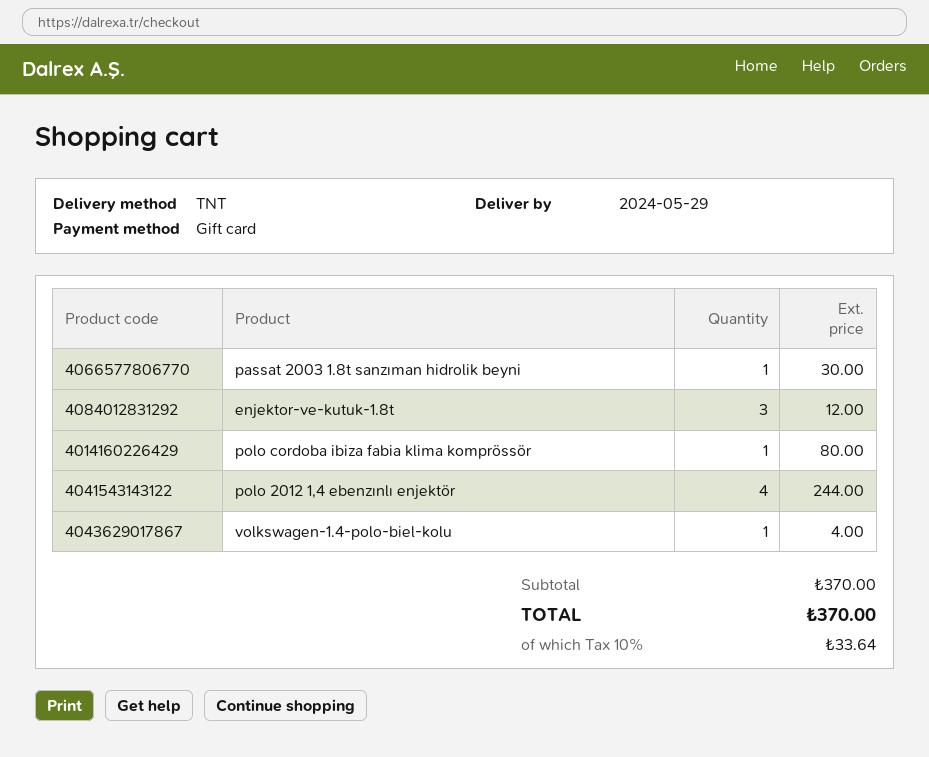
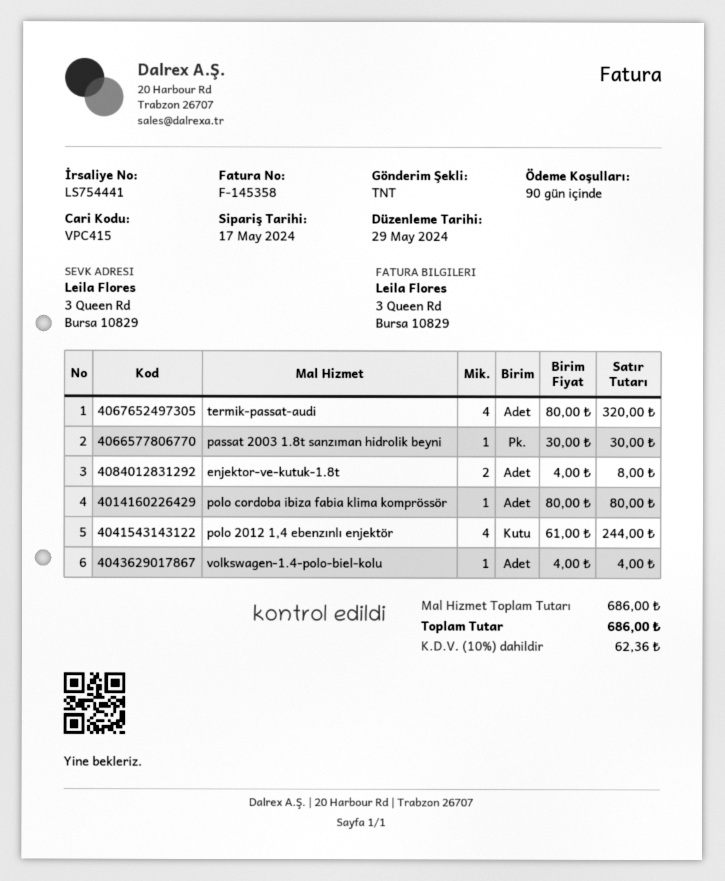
enjektor-ve-kutuk-1.8t: 3 for 12.00 -> 2 for 8.00
termik-passat-audi: none -> 4 for 320.00
subtotal: 370.00 -> 686.00
tax: 10% = 33.64 -> 10% = 62.36
total: 370.00 -> 686.00

